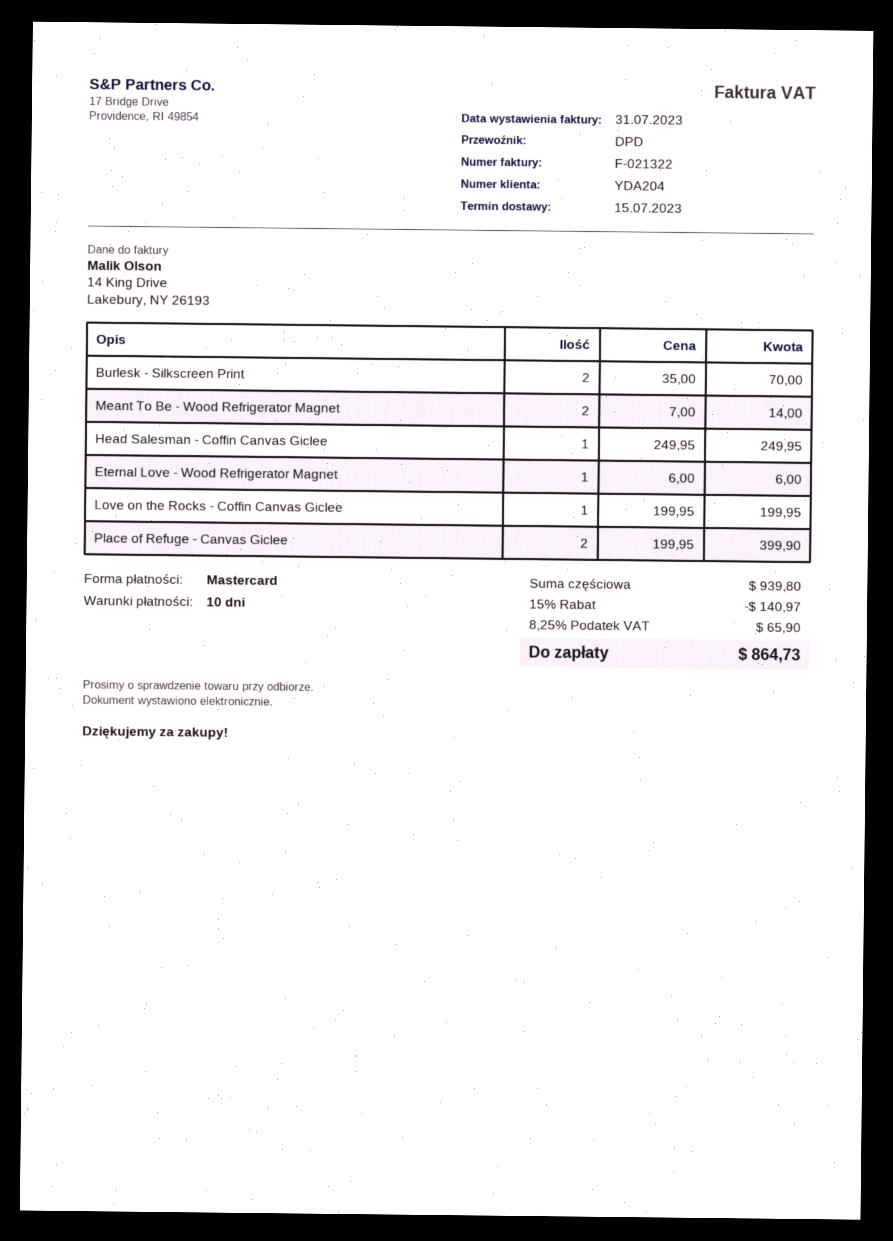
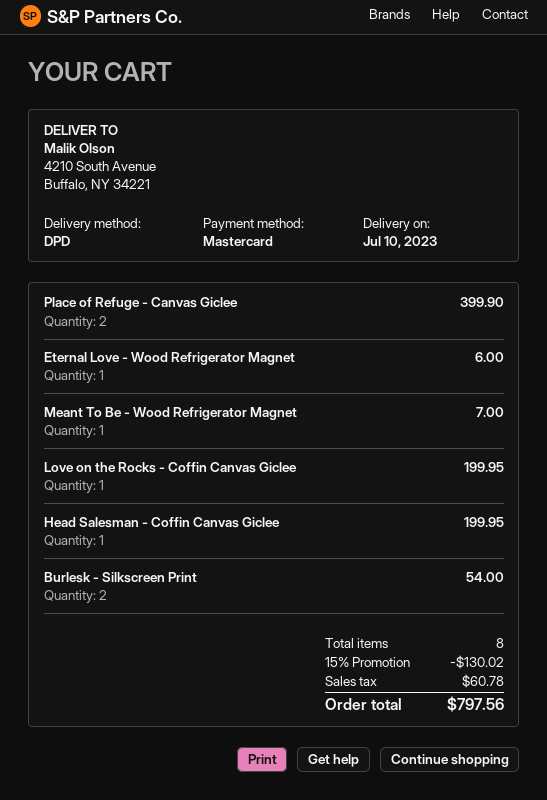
delivery date: 2023-07-15 -> 2023-07-10
Burlesk - Silkscreen Print: 2 for 70.00 -> 2 for 54.00
Meant To Be - Wood Refrigerator Magnet: 2 for 14.00 -> 1 for 7.00
Head Salesman - Coffin Canvas Giclee: 1 for 249.95 -> 1 for 199.95
discount: 15% = 140.97 -> 15% = 130.02
tax: 65.90 -> 60.78
total: 864.73 -> 797.56

